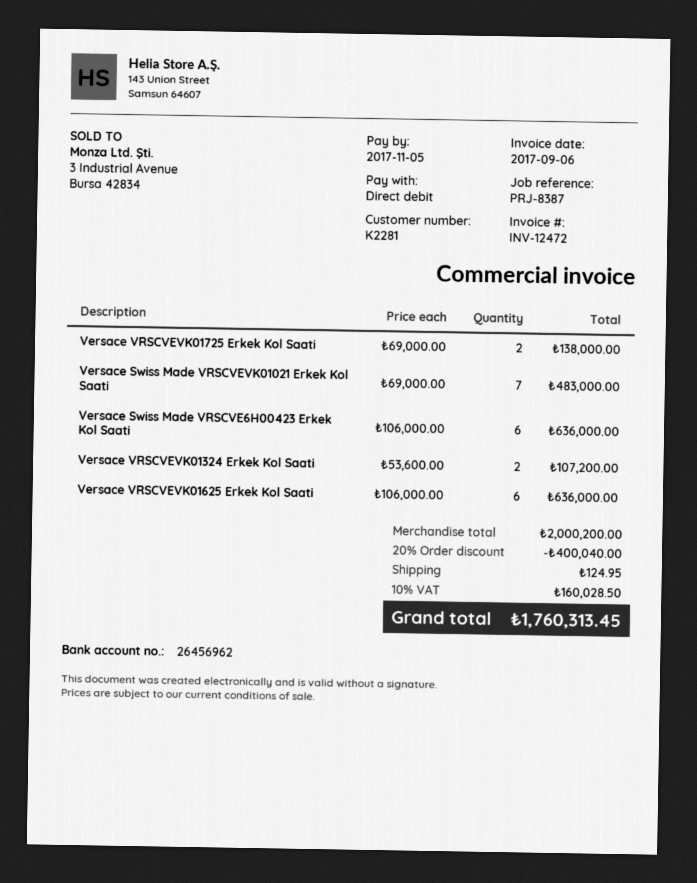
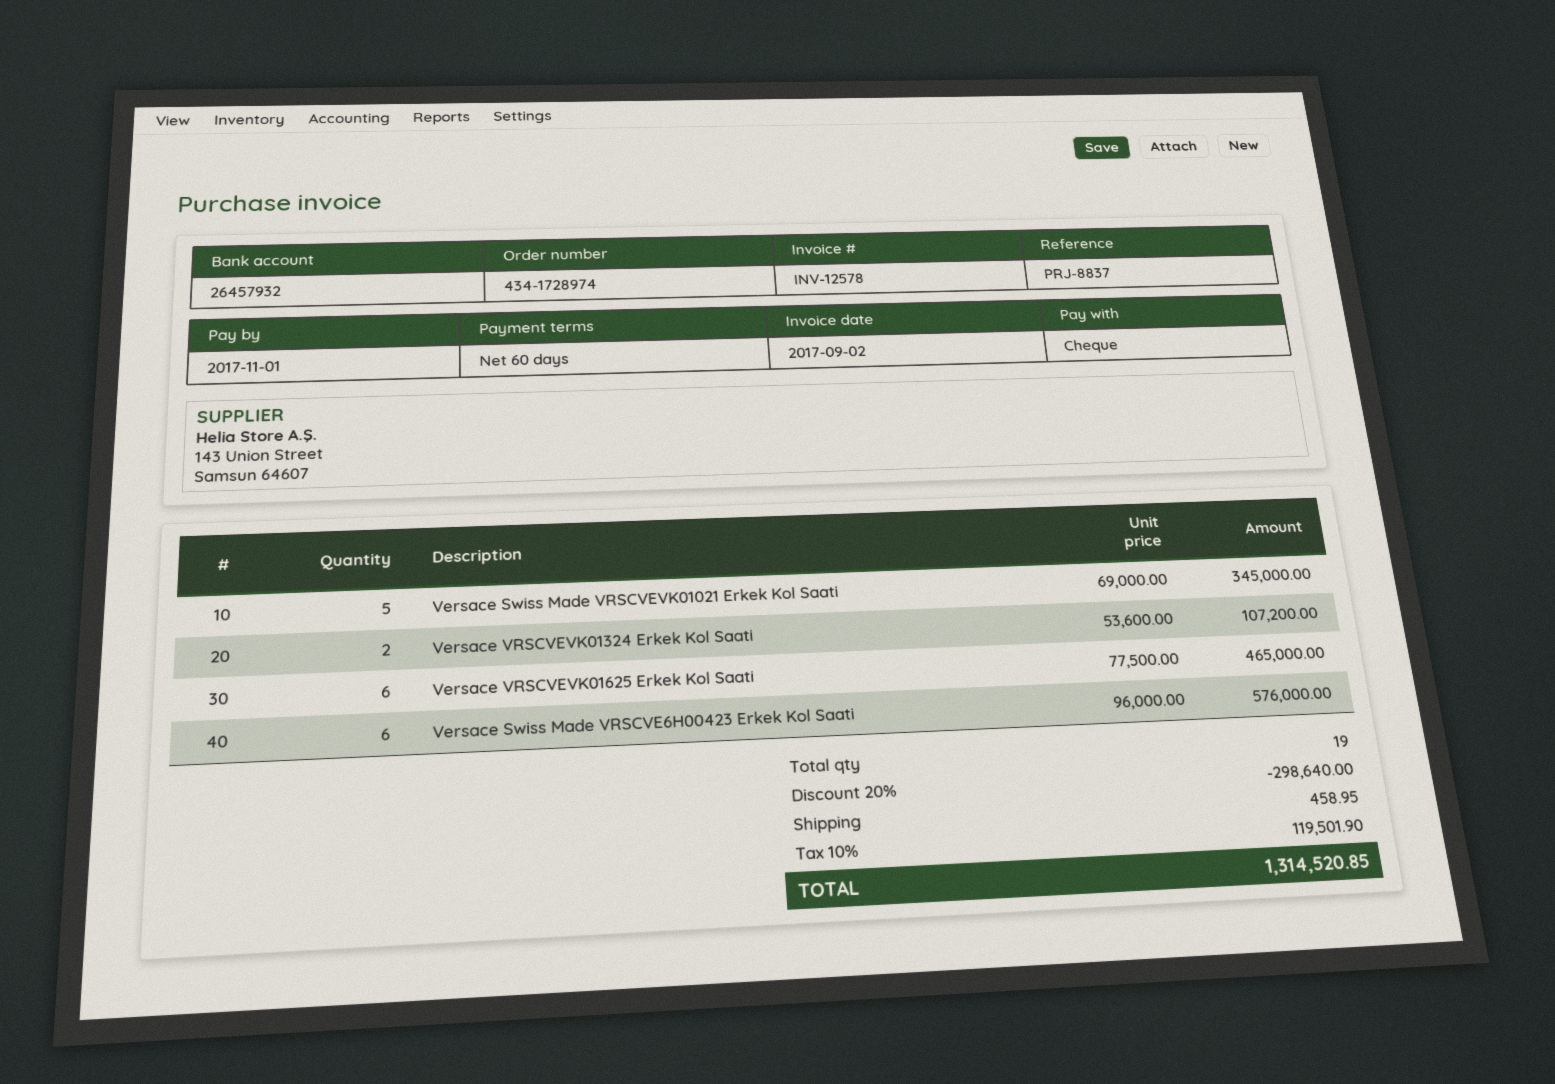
invoice number: INV-12472 -> INV-12578
invoice date: 2017-09-06 -> 2017-09-02
due date: 2017-11-05 -> 2017-11-01
reference: PRJ-8387 -> PRJ-8837
payment method: direct debit -> cheque
bank account: 26456962 -> 26457932
Versace VRSCVEVK01725 Erkek Kol Saati: 2 x 69000.00 = 138000.00 -> none
Versace Swiss Made VRSCVEVK01021 Erkek Kol Saati: 7 x 69000.00 = 483000.00 -> 5 x 69000.00 = 345000.00
Versace Swiss Made VRSCVE6H00423 Erkek Kol Saati: 6 x 106000.00 = 636000.00 -> 6 x 96000.00 = 576000.00
Versace VRSCVEVK01625 Erkek Kol Saati: 6 x 106000.00 = 636000.00 -> 6 x 77500.00 = 465000.00
discount: 20% = 400040.00 -> 20% = 298640.00
shipping: 124.95 -> 458.95
tax: 10% = 160028.50 -> 10% = 119501.90
total: 1760313.45 -> 1314520.85

